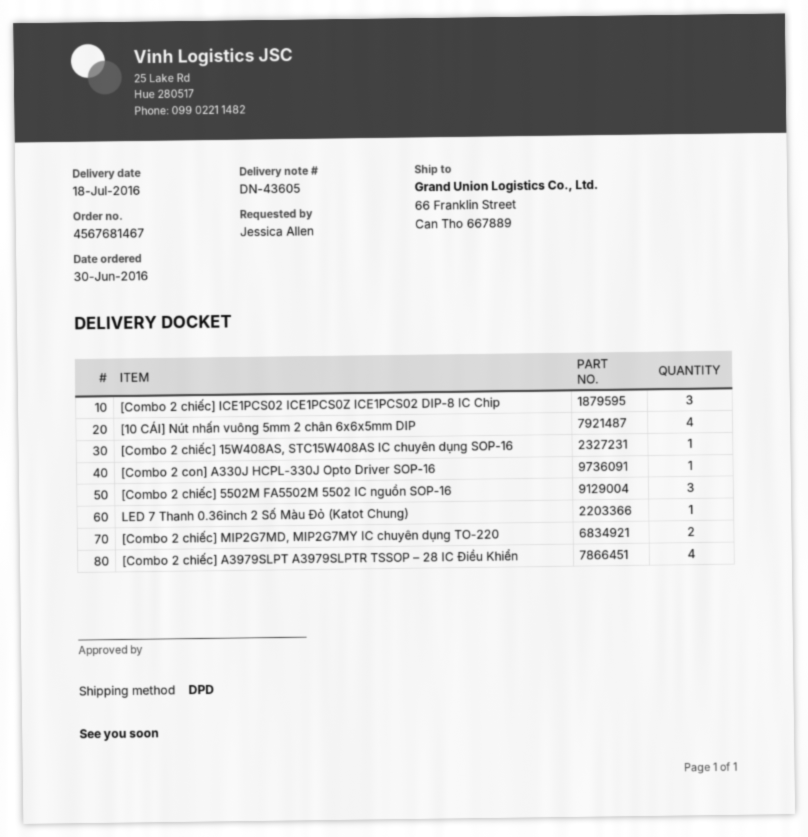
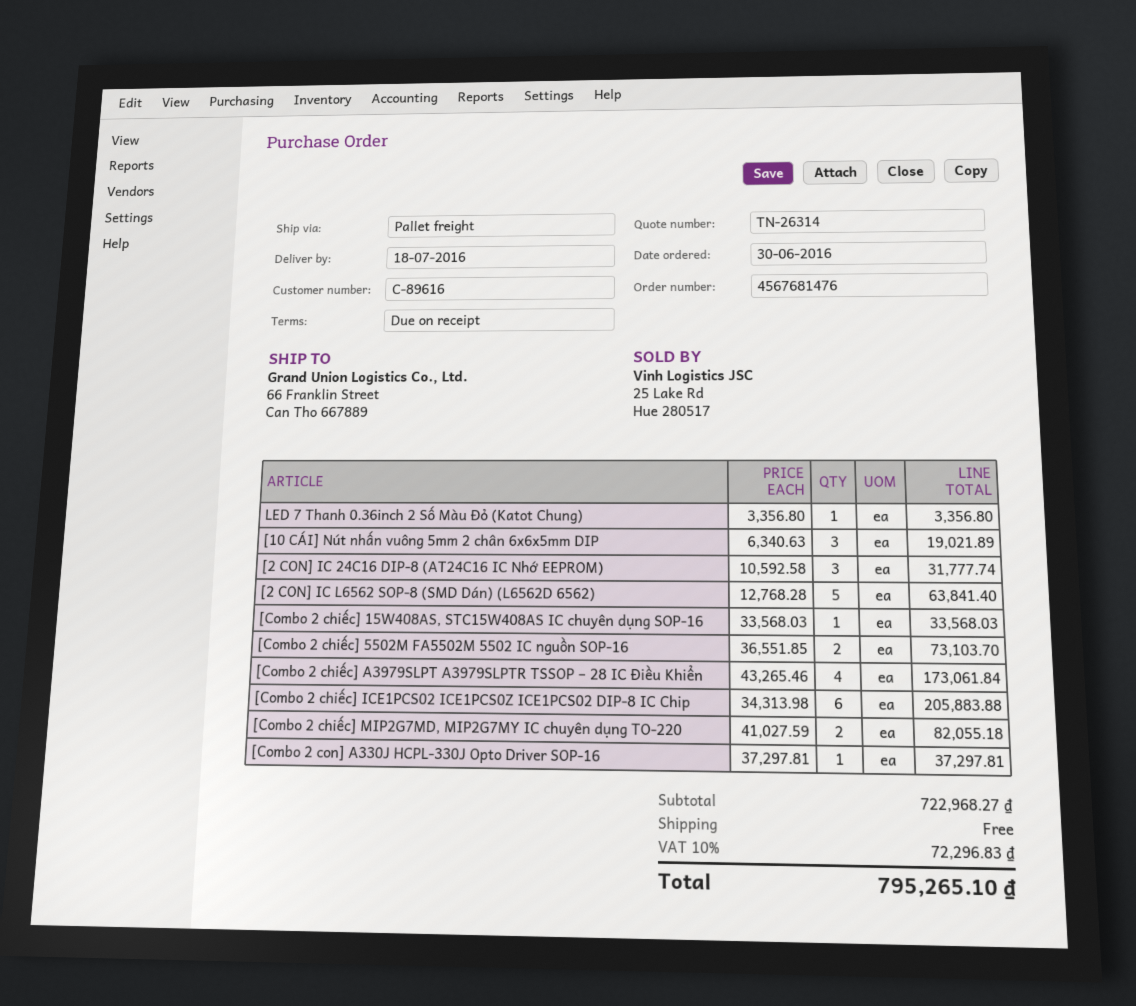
order number: 4567681467 -> 4567681476
shipping method: DPD -> pallet freight
[Combo 2 chiếc] ICE1PCS02 ICE1PCS0Z ICE1PCS02 DIP-8 IC Chip: 3 -> 6
[10 CÁI] Nút nhấn vuông 5mm 2 chân 6x6x5mm DIP: 4 -> 3
[Combo 2 chiếc] 5502M FA5502M 5502 IC nguồn SOP-16: 3 -> 2
[2 CON] IC 24C16 DIP-8 (AT24C16 IC Nhớ EEPROM): none -> 3
[2 CON] IC L6562 SOP-8 (SMD Dán) (L6562D 6562): none -> 5

